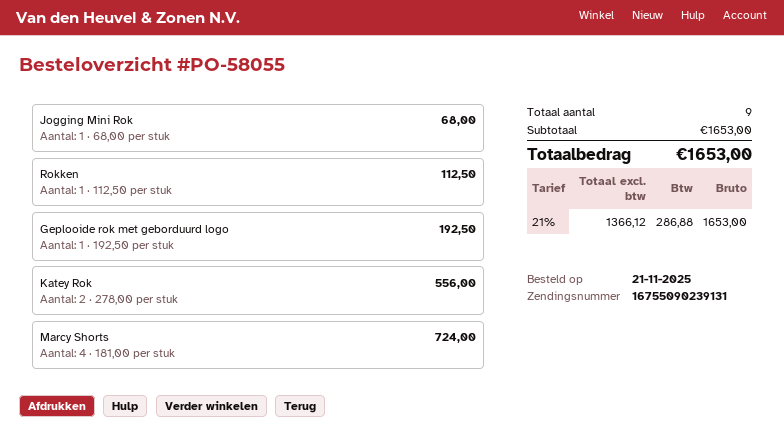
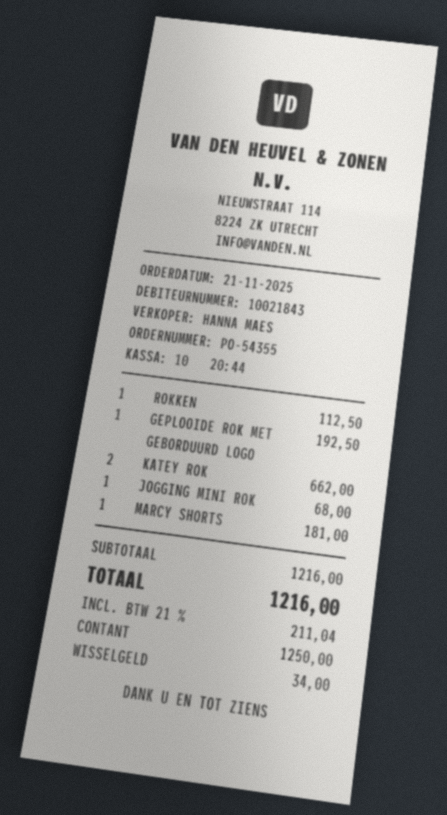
order number: PO-58055 -> PO-54355
Katey Rok: 2 for 556.00 -> 2 for 662.00
Marcy Shorts: 4 for 724.00 -> 1 for 181.00
subtotal: 1653.00 -> 1216.00
tax: 21% = 286.88 -> 21% = 211.04
total: 1653.00 -> 1216.00

